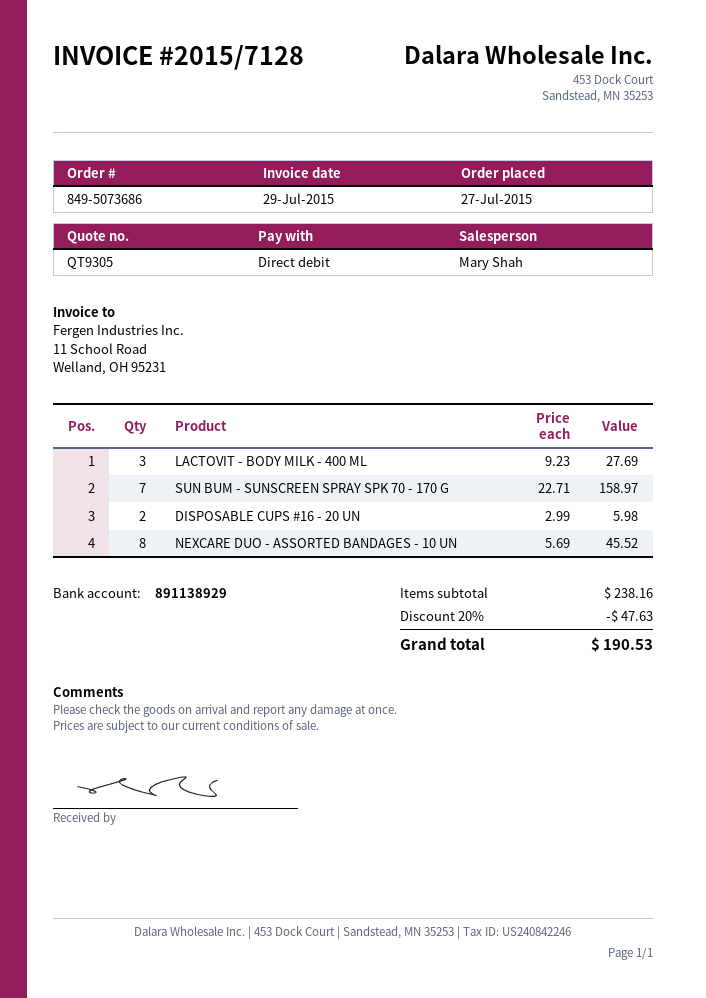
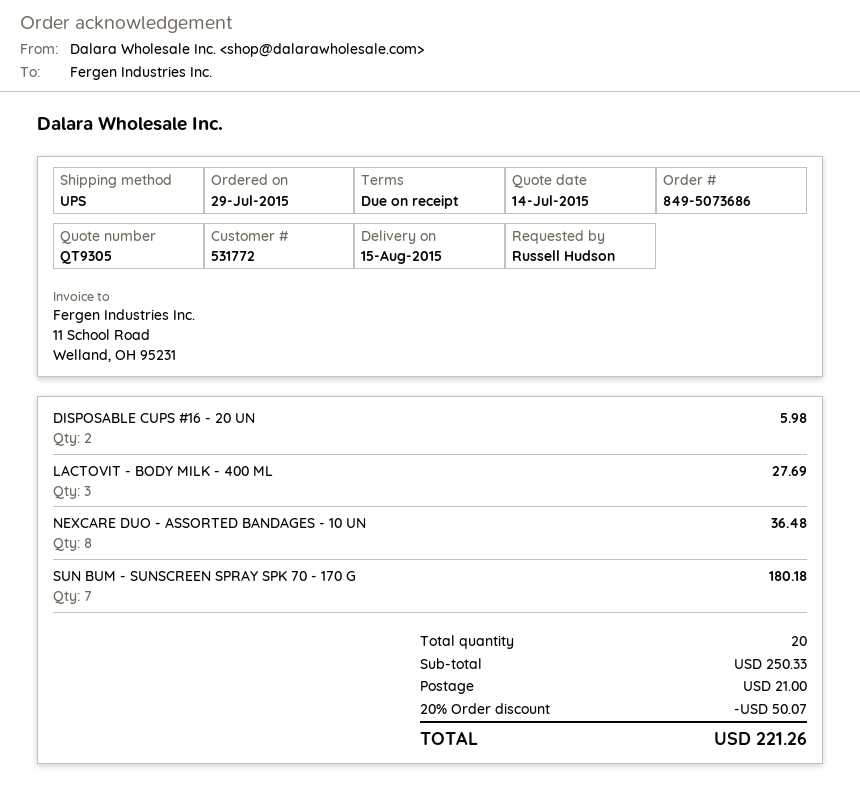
order date: 2015-07-27 -> 2015-07-29
SUN BUM - SUNSCREEN SPRAY SPK 70 - 170 G: 7 for 158.97 -> 7 for 180.18
NEXCARE DUO - ASSORTED BANDAGES - 10 UN: 8 for 45.52 -> 8 for 36.48
subtotal: 238.16 -> 250.33
discount: 20% = 47.63 -> 20% = 50.07
shipping: none -> 21.00
total: 190.53 -> 221.26

